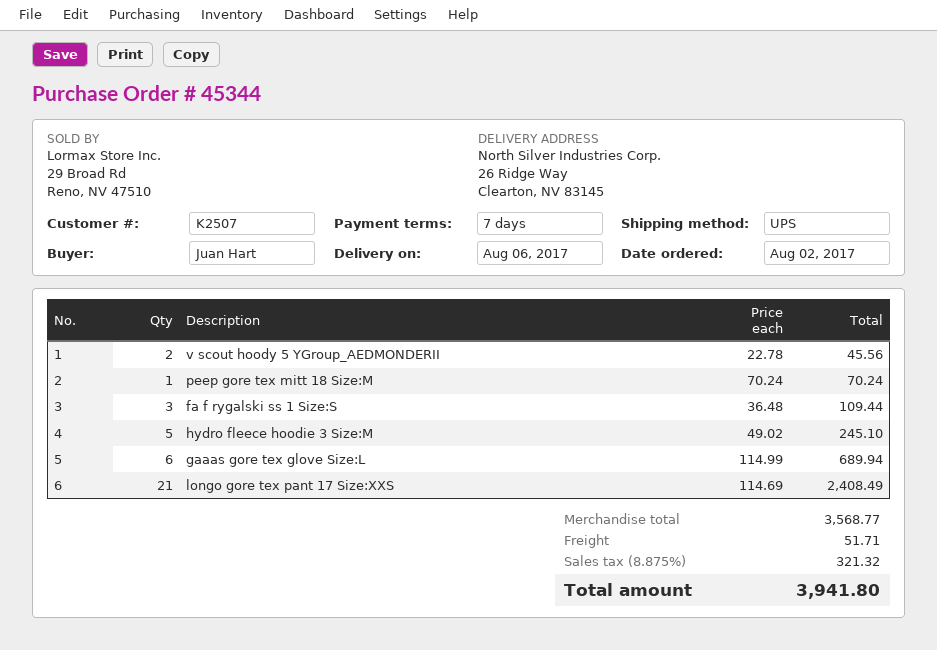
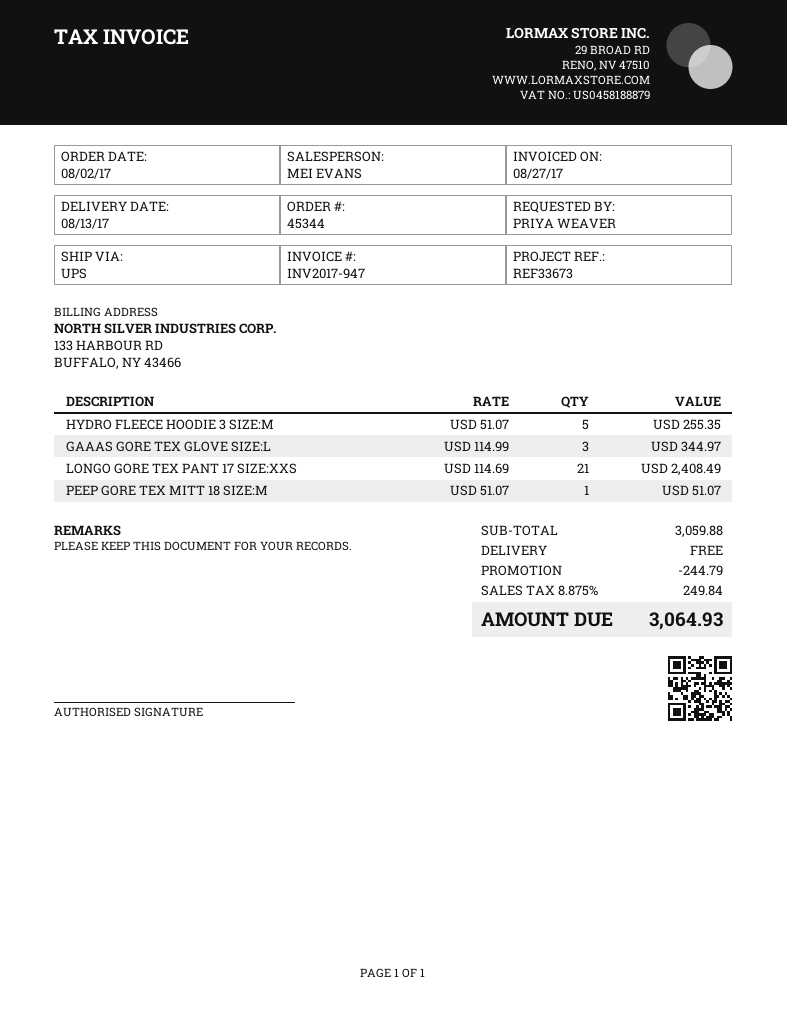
delivery date: 2017-08-06 -> 2017-08-13
ordered by: Juan Hart -> PRIYA WEAVER
v scout hoody 5 YGroup_AEDMONDERII: 2 x 22.78 = 45.56 -> none
peep gore tex mitt 18 Size:M: 1 x 70.24 = 70.24 -> 1 x 51.07 = 51.07
fa f rygalski ss 1 Size:S: 3 x 36.48 = 109.44 -> none
hydro fleece hoodie 3 Size:M: 5 x 49.02 = 245.10 -> 5 x 51.07 = 255.35
gaaas gore tex glove Size:L: 6 x 114.99 = 689.94 -> 3 x 114.99 = 344.97
subtotal: 3568.77 -> 3059.88
discount: none -> 244.79
shipping: 51.71 -> 0.00
tax: 8.875% = 321.32 -> 8.875% = 249.84
total: 3941.80 -> 3064.93

